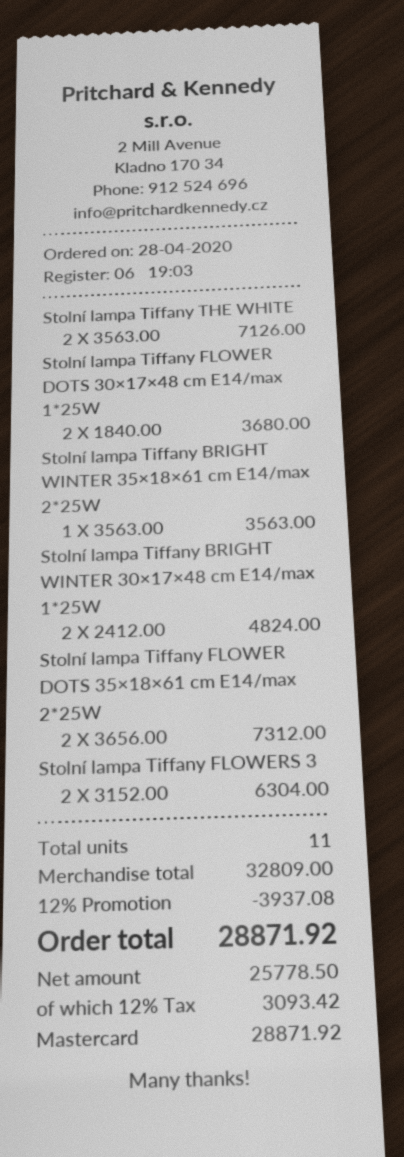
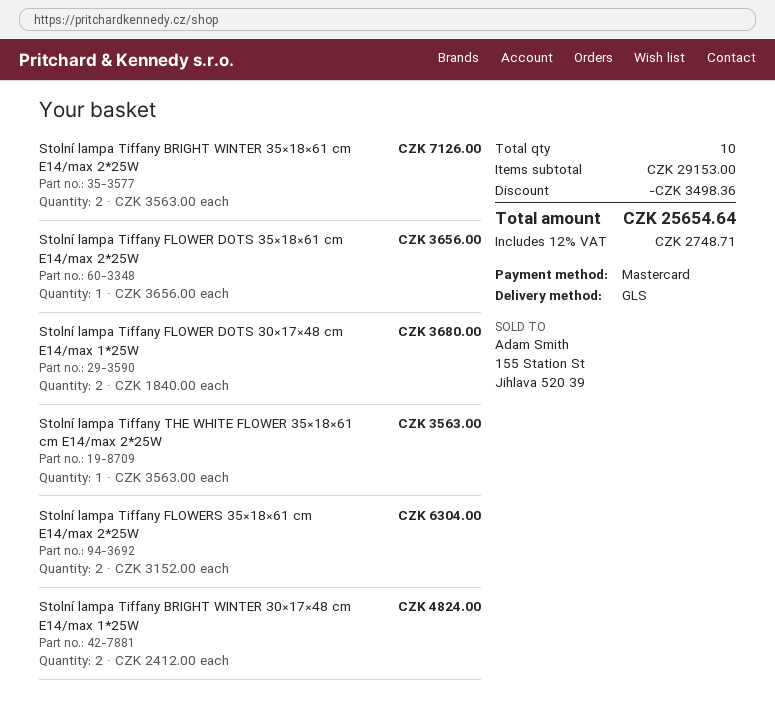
Stolní lampa Tiffany THE WHITE: 2 x 3563.00 = 7126.00 -> 1 x 3563.00 = 3563.00
Stolní lampa Tiffany BRIGHT WINTER 35×18×61 cm E14/max 2*25W: 1 x 3563.00 = 3563.00 -> 2 x 3563.00 = 7126.00
Stolní lampa Tiffany FLOWER DOTS 35×18×61 cm E14/max 2*25W: 2 x 3656.00 = 7312.00 -> 1 x 3656.00 = 3656.00
total quantity: 11 -> 10
subtotal: 32809.00 -> 29153.00
discount: 3937.08 -> 3498.36
tax: 12% = 3093.42 -> 12% = 2748.71
total: 28871.92 -> 25654.64

